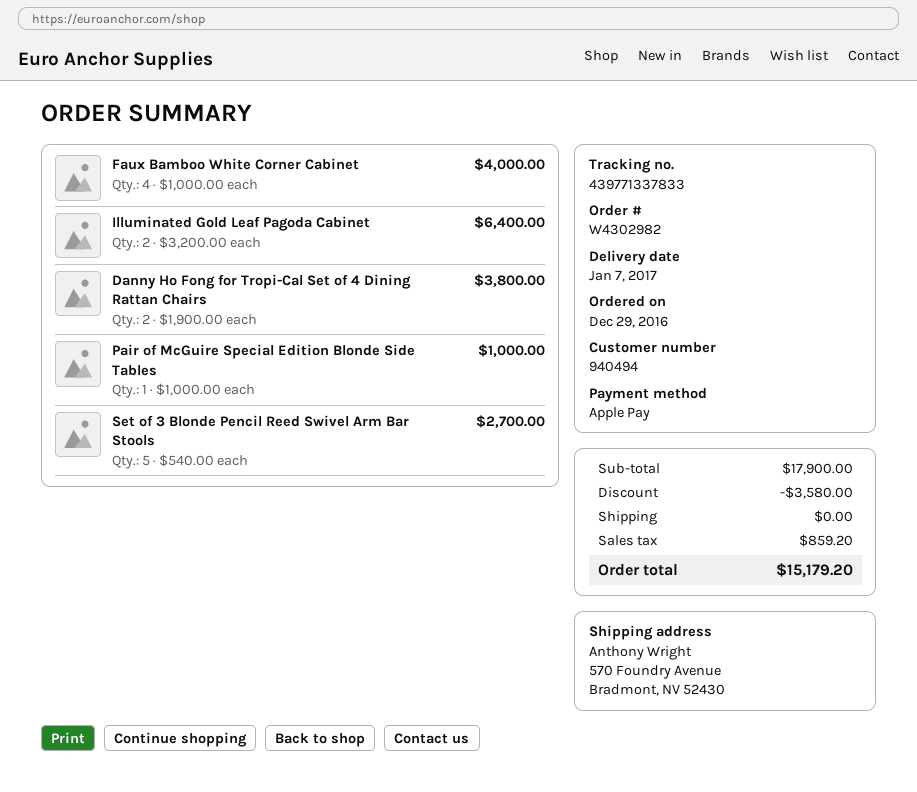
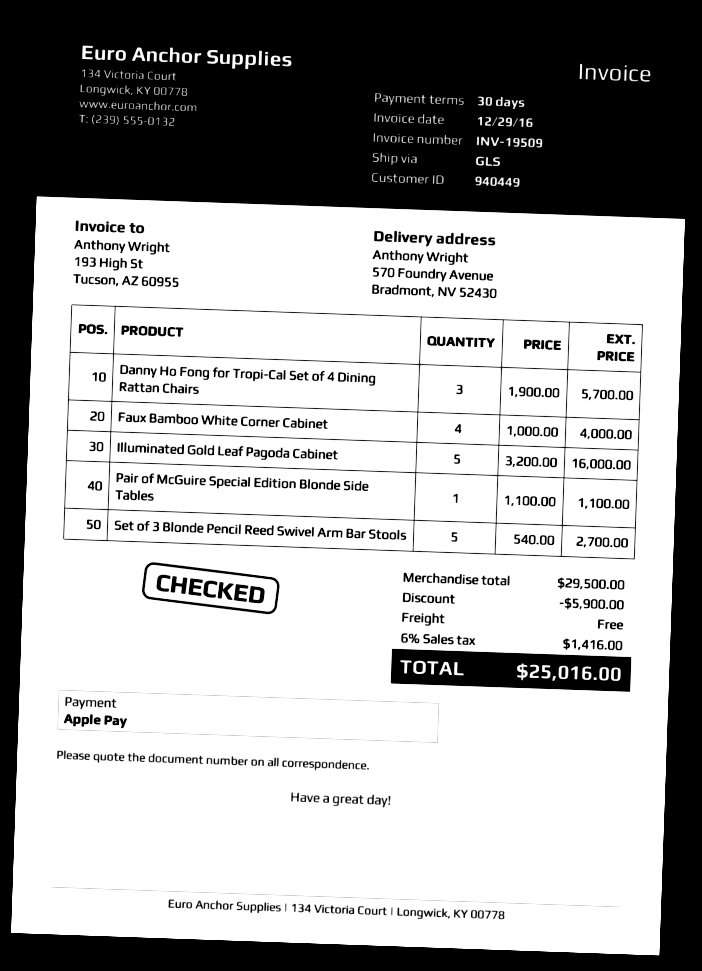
customer number: 940494 -> 940449
Illuminated Gold Leaf Pagoda Cabinet: 2 x 3200.00 = 6400.00 -> 5 x 3200.00 = 16000.00
Danny Ho Fong for Tropi-Cal Set of 4 Dining Rattan Chairs: 2 x 1900.00 = 3800.00 -> 3 x 1900.00 = 5700.00
Pair of McGuire Special Edition Blonde Side Tables: 1 x 1000.00 = 1000.00 -> 1 x 1100.00 = 1100.00
subtotal: 17900.00 -> 29500.00
discount: 3580.00 -> 5900.00
tax: 859.20 -> 1416.00
total: 15179.20 -> 25016.00

